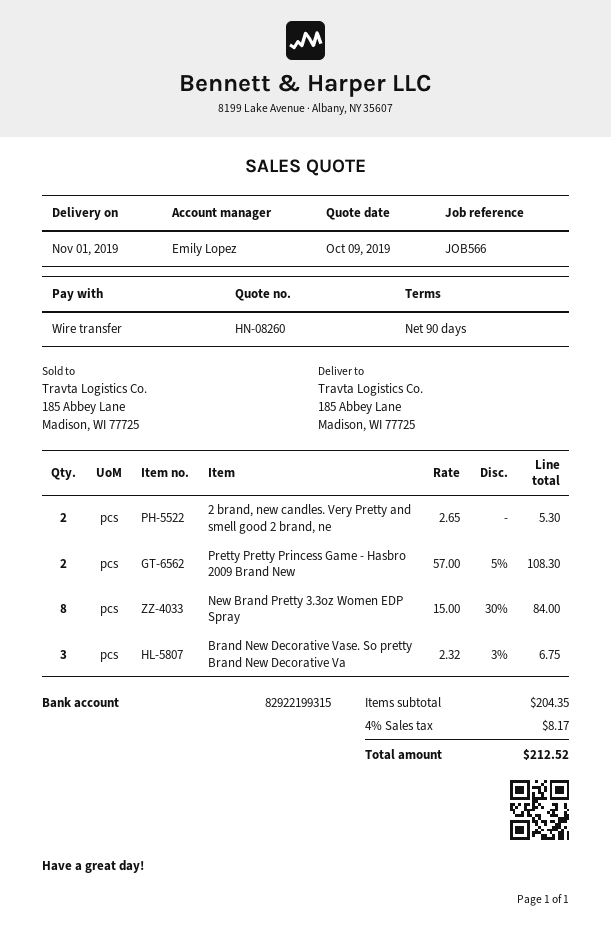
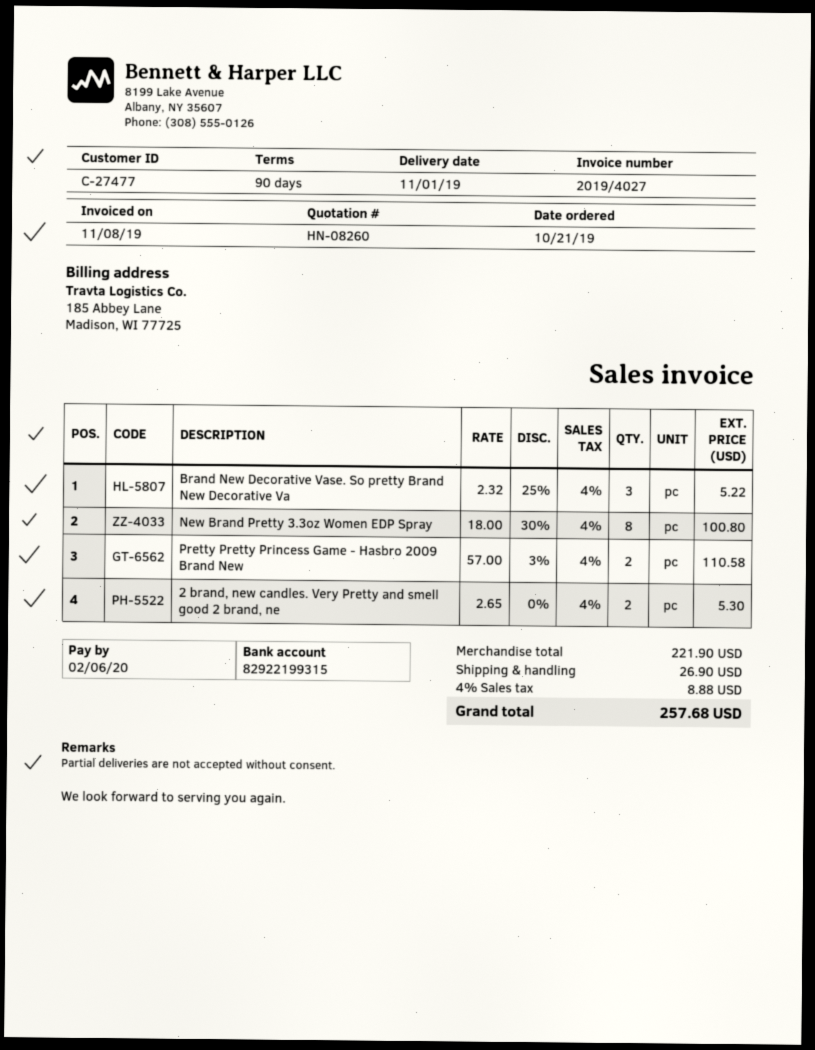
Pretty Pretty Princess Game - Hasbro 2009 Brand New: 2 x 57.00 - 5% = 108.30 -> 2 x 57.00 - 3% = 110.58
New Brand Pretty 3.3oz Women EDP Spray: 8 x 15.00 - 30% = 84.00 -> 8 x 18.00 - 30% = 100.80
Brand New Decorative Vase. So pretty Brand New Decorative Va: 3 x 2.32 - 3% = 6.75 -> 3 x 2.32 - 25% = 5.22
subtotal: 204.35 -> 221.90
shipping: none -> 26.90
tax: 4% = 8.17 -> 4% = 8.88
total: 212.52 -> 257.68

